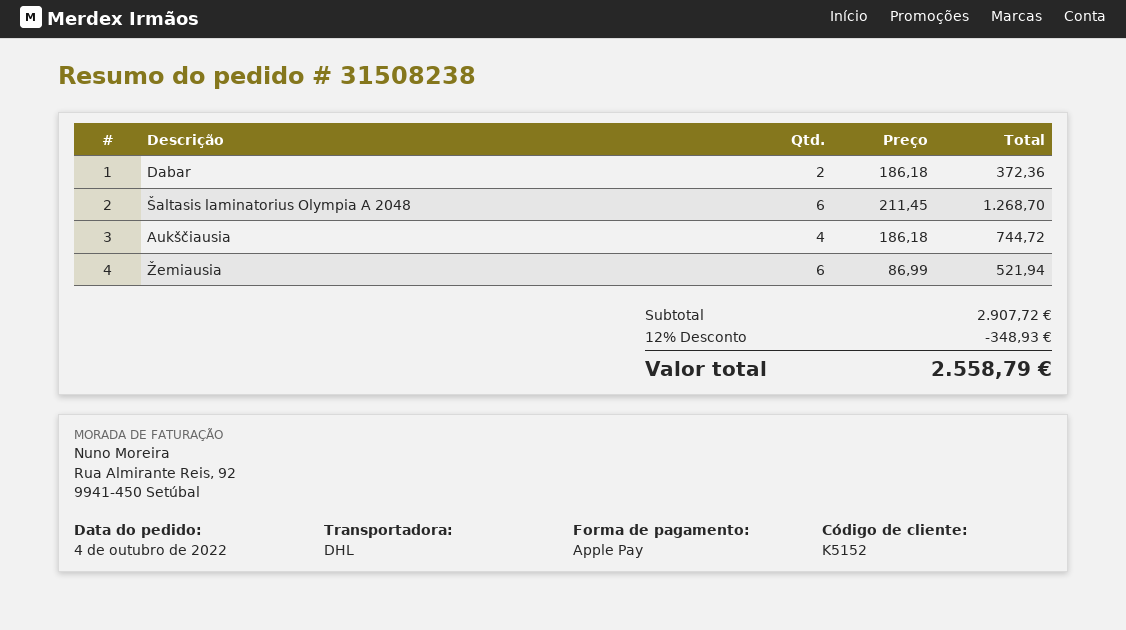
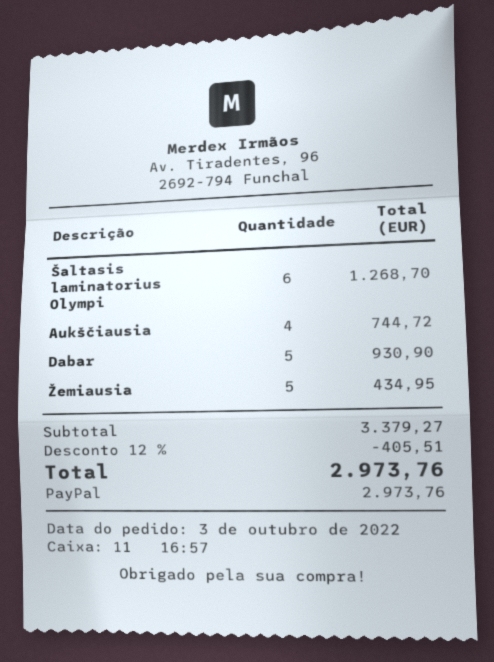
order date: 2022-10-04 -> 2022-10-03
payment method: Apple Pay -> PayPal
Dabar: 2 for 372.36 -> 5 for 930.90
Žemiausia: 6 for 521.94 -> 5 for 434.95
subtotal: 2907.72 -> 3379.27
discount: 12% = 348.93 -> 12% = 405.51
total: 2558.79 -> 2973.76

